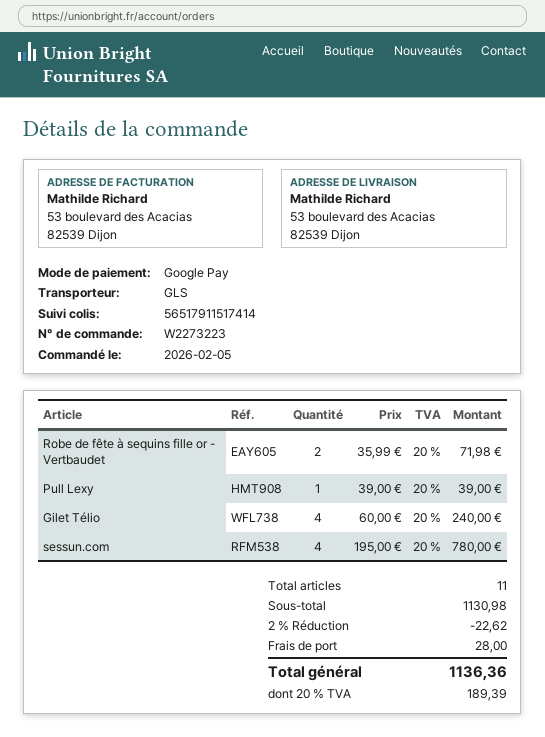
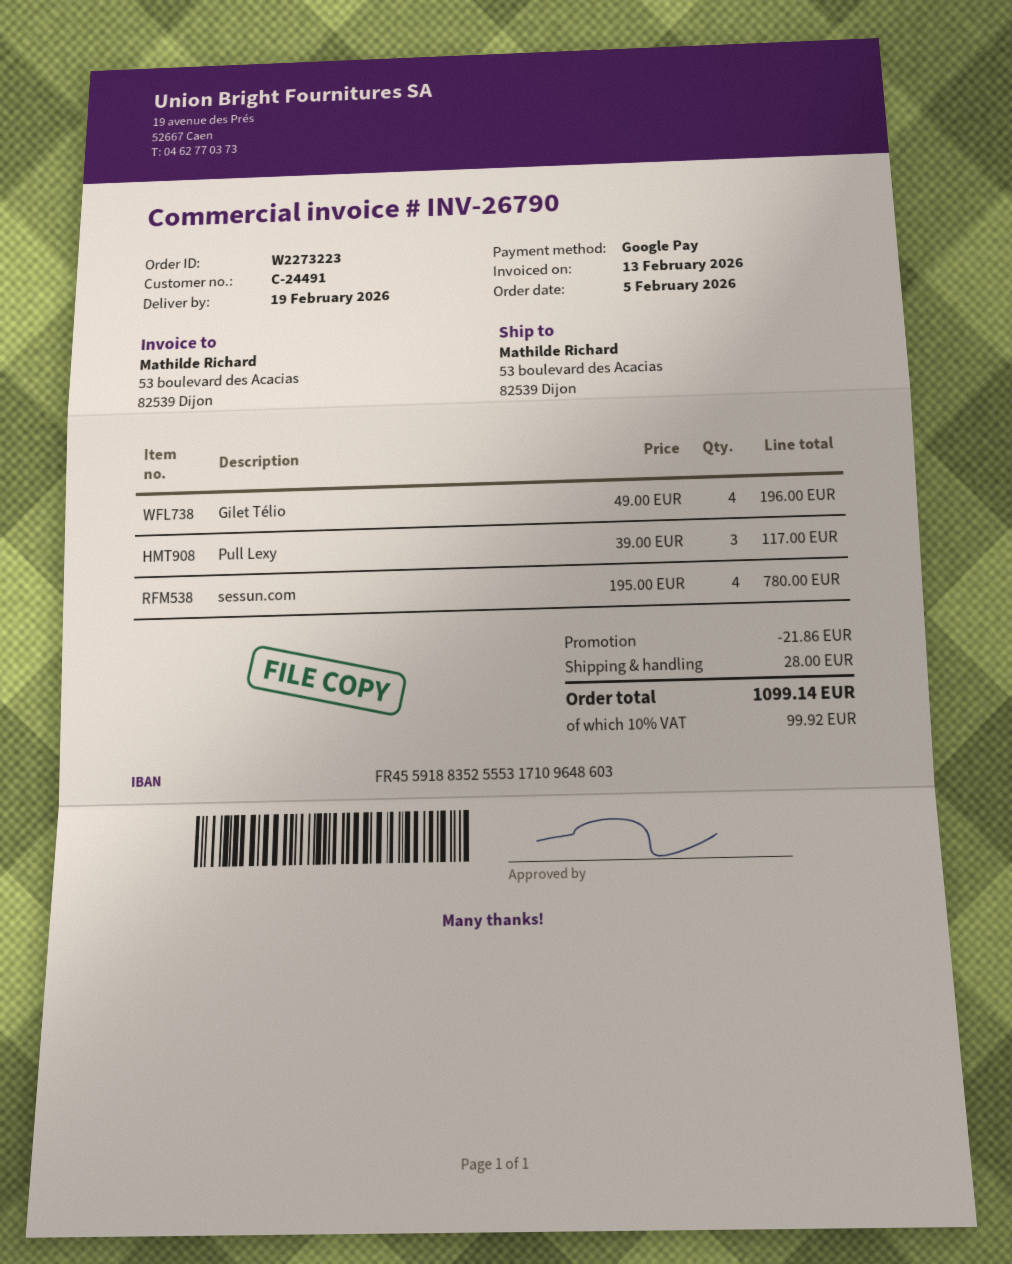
Robe de fête à sequins fille or - Vertbaudet: 2 x 35.99 = 71.98 -> none
Pull Lexy: 1 x 39.00 = 39.00 -> 3 x 39.00 = 117.00
Gilet Télio: 4 x 60.00 = 240.00 -> 4 x 49.00 = 196.00
discount: 22.62 -> 21.86
tax: 20% = 189.39 -> 10% = 99.92
total: 1136.36 -> 1099.14

